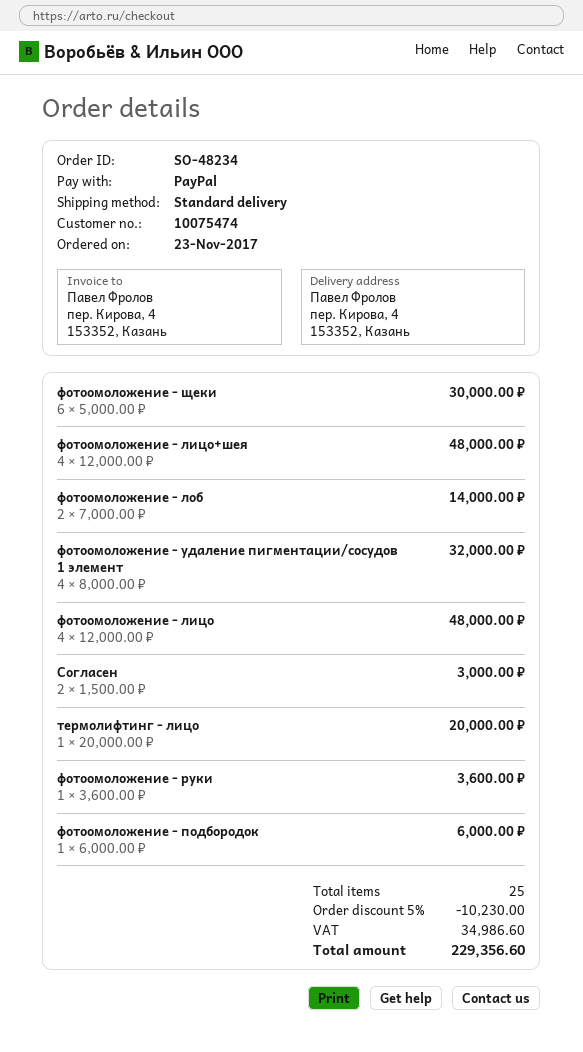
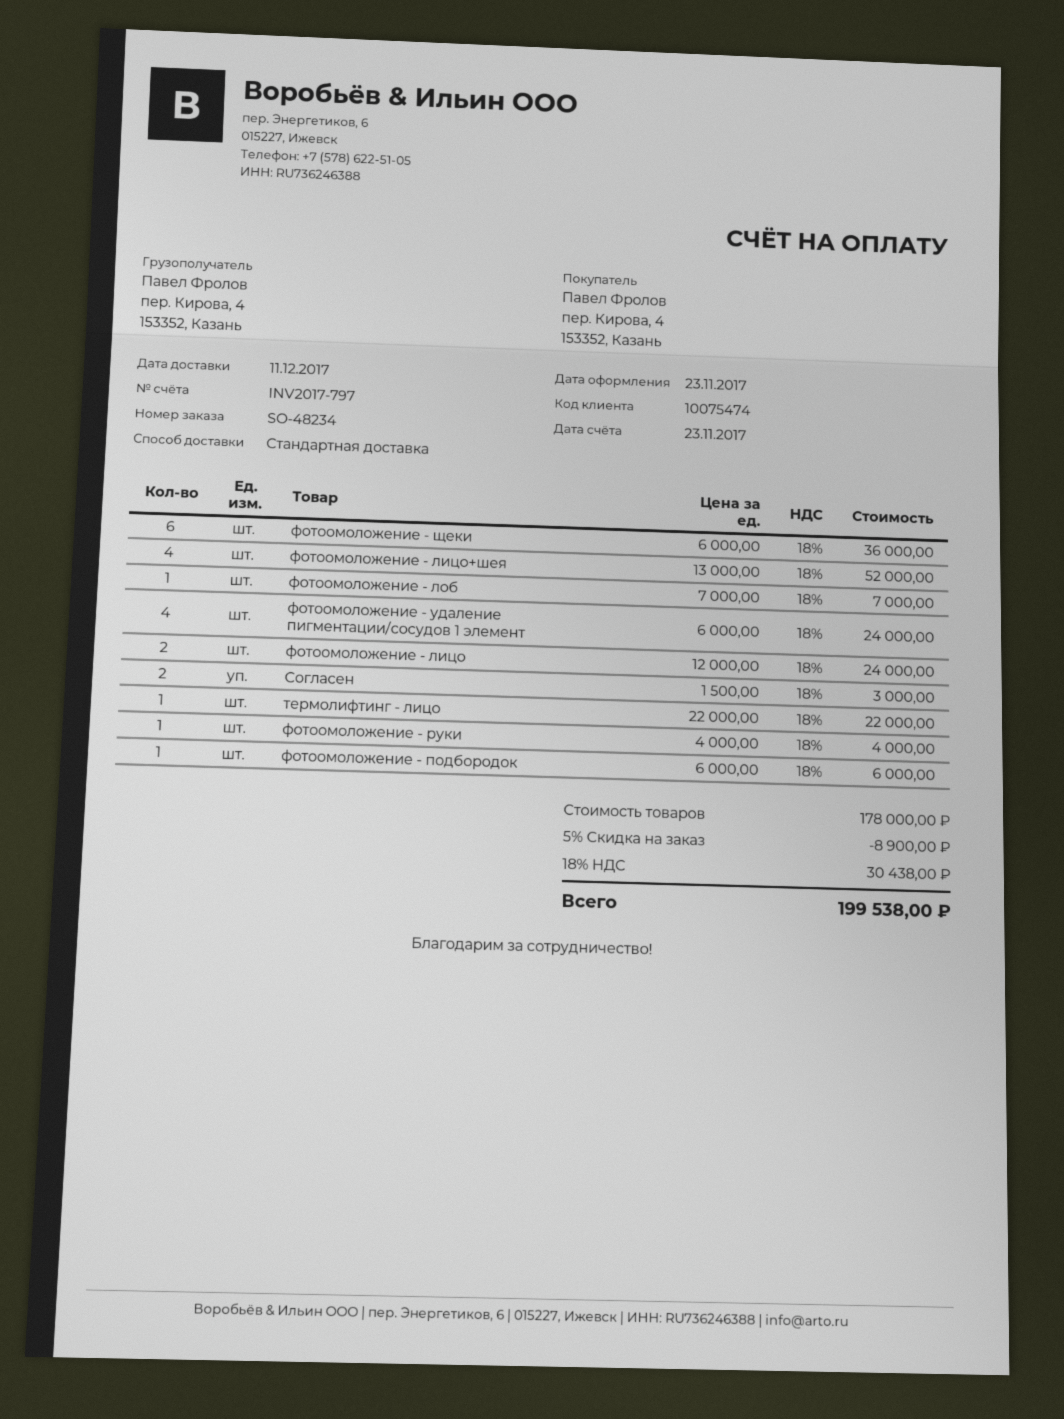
фотоомоложение - щеки: 6 x 5000.00 = 30000.00 -> 6 x 6000.00 = 36000.00
фотоомоложение - лицо+шея: 4 x 12000.00 = 48000.00 -> 4 x 13000.00 = 52000.00
фотоомоложение - лоб: 2 x 7000.00 = 14000.00 -> 1 x 7000.00 = 7000.00
фотоомоложение - удаление пигментации/сосудов 1 элемент: 4 x 8000.00 = 32000.00 -> 4 x 6000.00 = 24000.00
фотоомоложение - лицо: 4 x 12000.00 = 48000.00 -> 2 x 12000.00 = 24000.00
термолифтинг - лицо: 1 x 20000.00 = 20000.00 -> 1 x 22000.00 = 22000.00
фотоомоложение - руки: 1 x 3600.00 = 3600.00 -> 1 x 4000.00 = 4000.00
discount: 5% = 10230.00 -> 5% = 8900.00
tax: 34986.60 -> 30438.00
total: 229356.60 -> 199538.00

